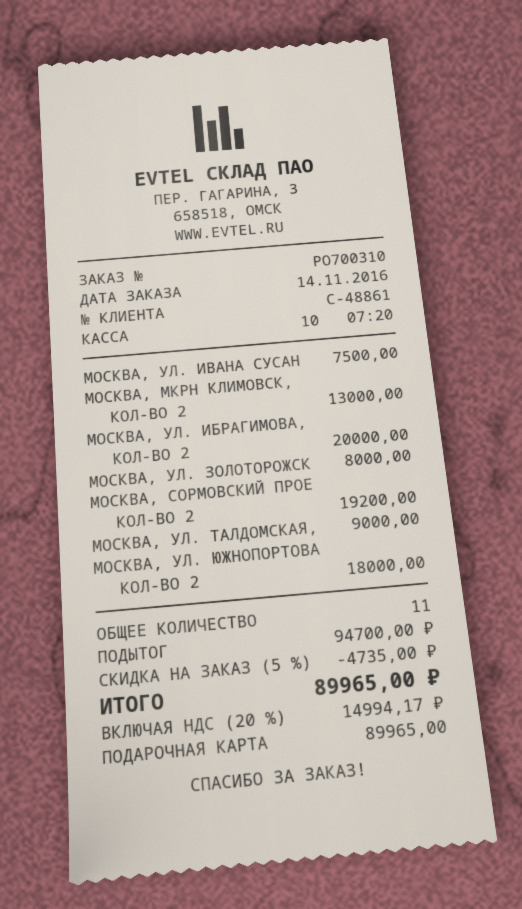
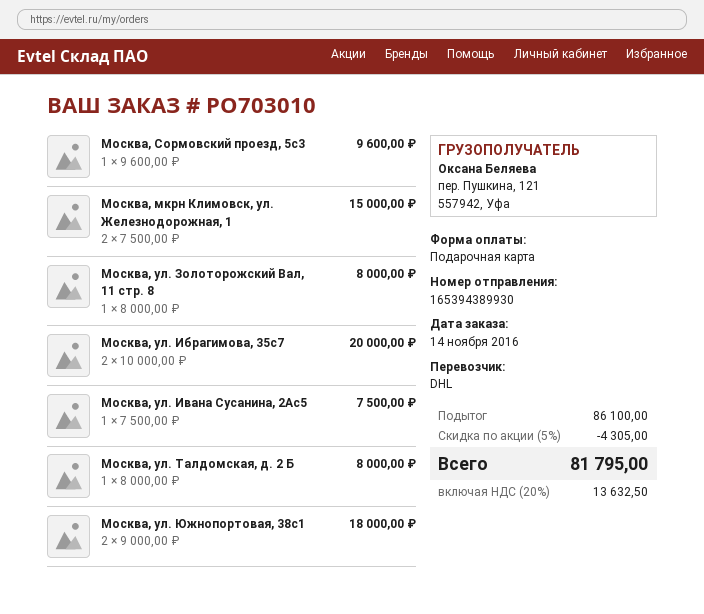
order number: PO700310 -> PO703010
МОСКВА, МКРН КЛИМОВСК,: 2 for 13000.00 -> 2 for 15000.00
МОСКВА, СОРМОВСКИЙ ПРОЕ: 2 for 19200.00 -> 1 for 9600.00
МОСКВА, УЛ. ТАЛДОМСКАЯ,: 1 for 9000.00 -> 1 for 8000.00
subtotal: 94700.00 -> 86100.00
discount: 5% = 4735.00 -> 5% = 4305.00
tax: 20% = 14994.17 -> 20% = 13632.50
total: 89965.00 -> 81795.00

